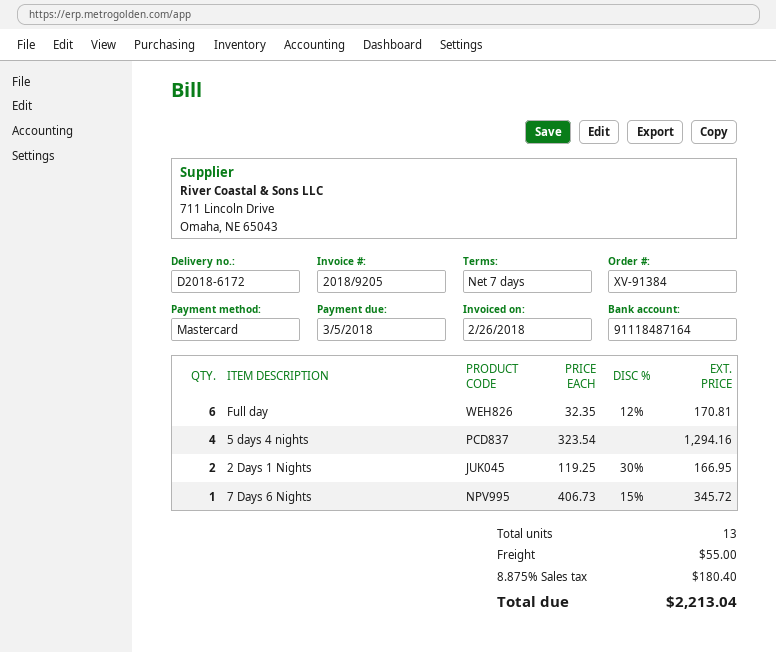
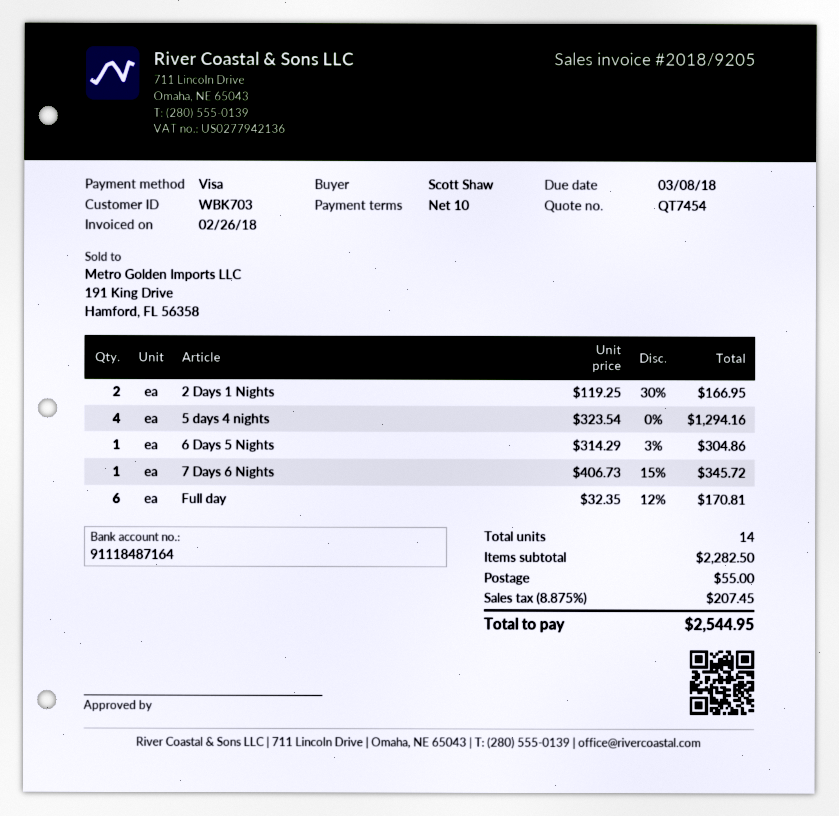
payment terms: 7 days -> 10 days
due date: 2018-03-05 -> 2018-03-08
payment method: Mastercard -> Visa
6 Days 5 Nights: none -> 1 x 314.29 - 3% = 304.86
total quantity: 13 -> 14
tax: 8.875% = 180.40 -> 8.875% = 207.45
total: 2213.04 -> 2544.95

